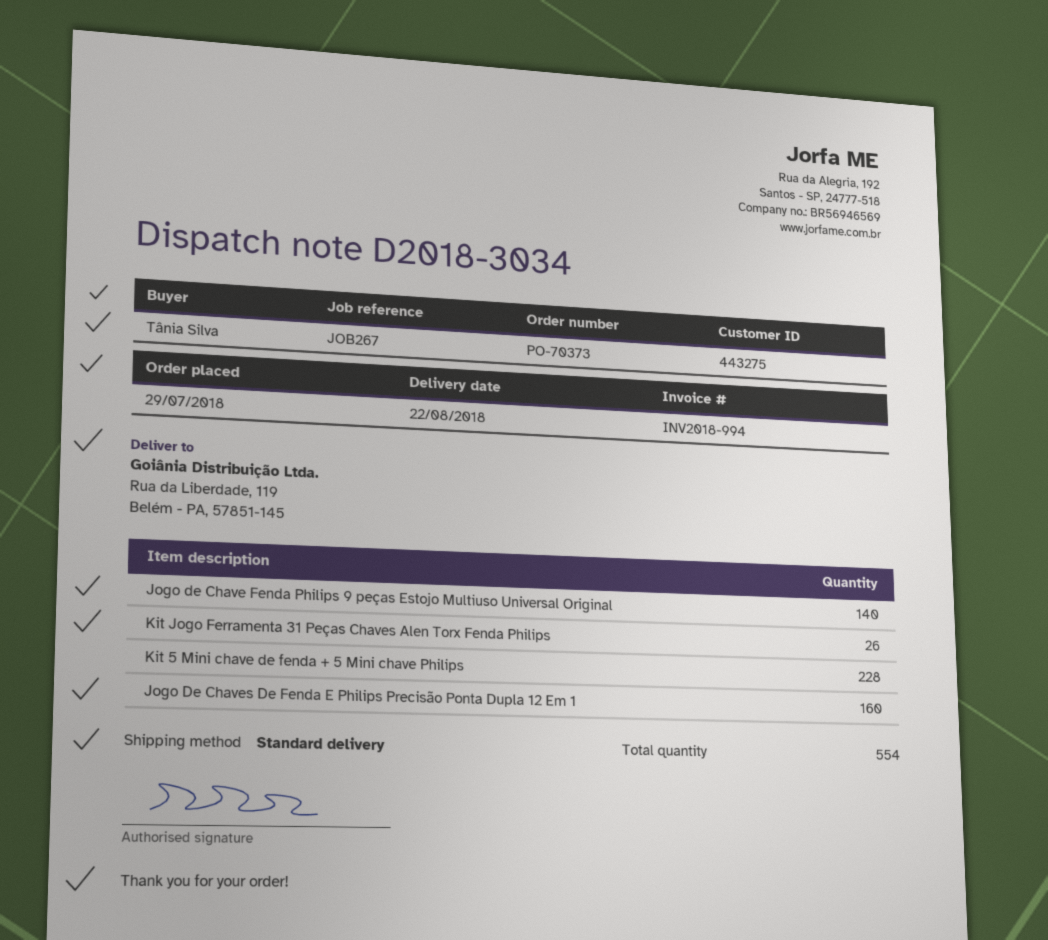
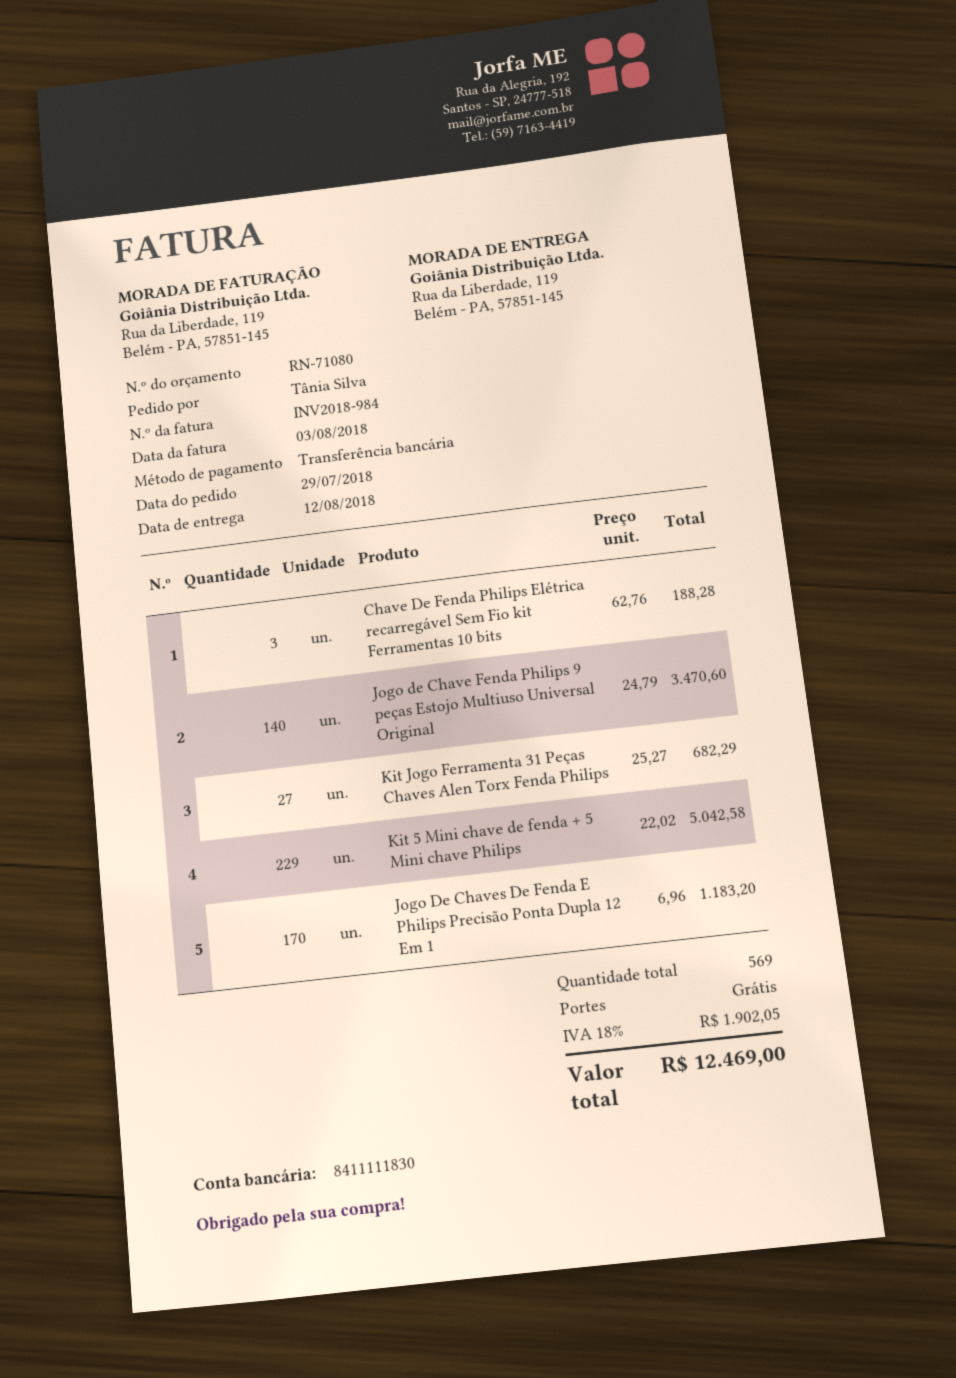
delivery date: 2018-08-22 -> 2018-08-12
invoice number: INV2018-994 -> INV2018-984
Kit Jogo Ferramenta 31 Peças Chaves Alen Torx Fenda Philips: 26 -> 27
Kit 5 Mini chave de fenda + 5 Mini chave Philips: 228 -> 229
Jogo De Chaves De Fenda E Philips Precisão Ponta Dupla 12 Em 1: 160 -> 170
Chave De Fenda Philips Elétrica recarregável Sem Fio kit Ferramentas 10 bits: none -> 3
total quantity: 554 -> 569

